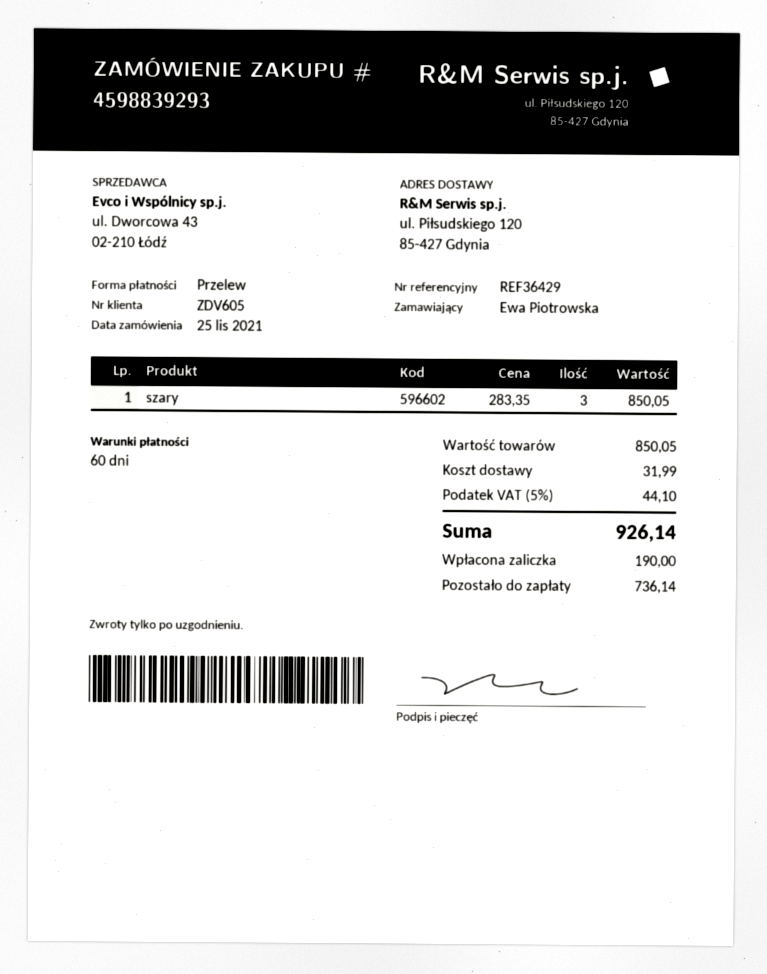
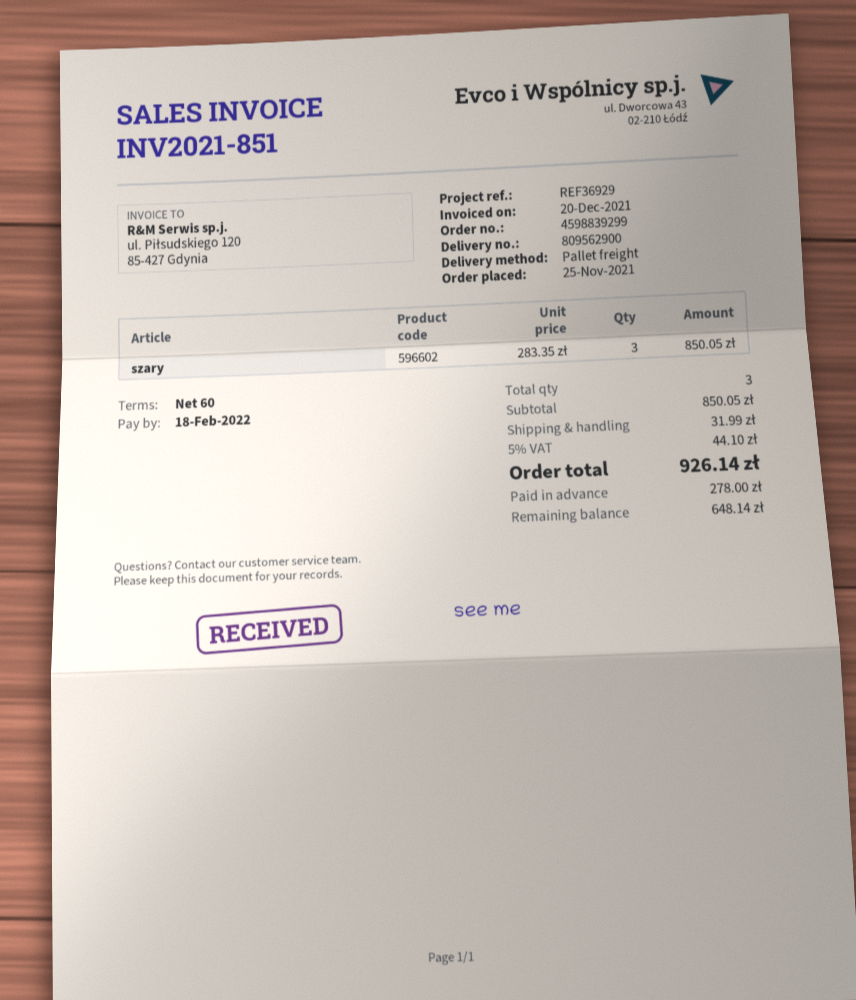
order number: 4598839293 -> 4598839299
reference: REF36429 -> REF36929
deposit: 190.00 -> 278.00
balance: 736.14 -> 648.14

